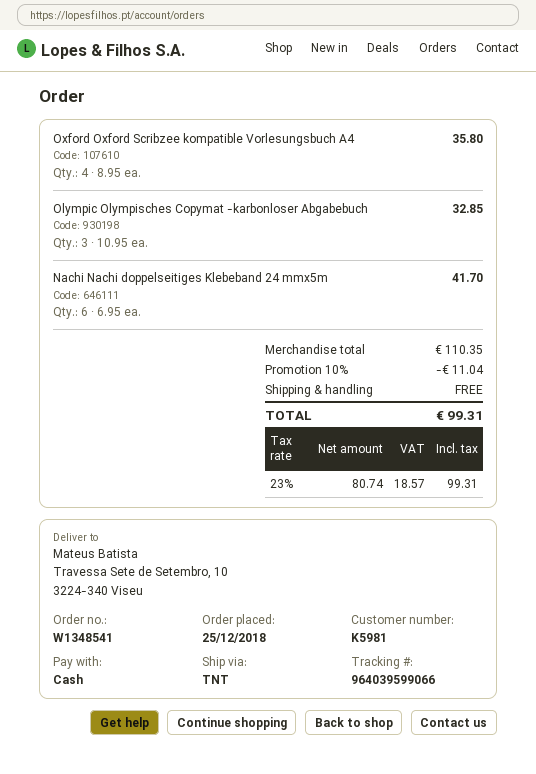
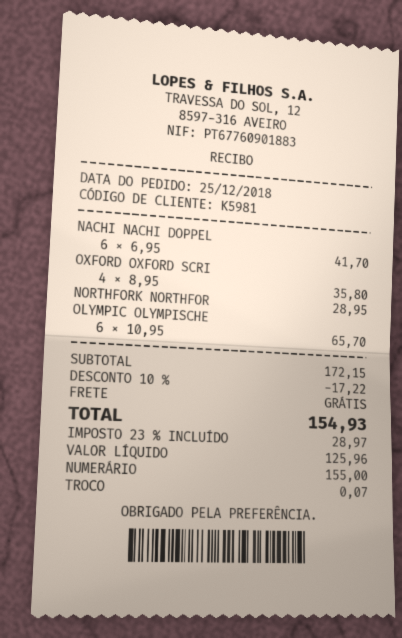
Olympic Olympisches Copymat -karbonloser Abgabebuch: 3 x 10.95 = 32.85 -> 6 x 10.95 = 65.70
NORTHFORK NORTHFOR: none -> 1 x 28.95 = 28.95
subtotal: 110.35 -> 172.15
discount: 10% = 11.04 -> 10% = 17.22
net: 80.74 -> 125.96
tax: 23% = 18.57 -> 23% = 28.97
total: 99.31 -> 154.93

